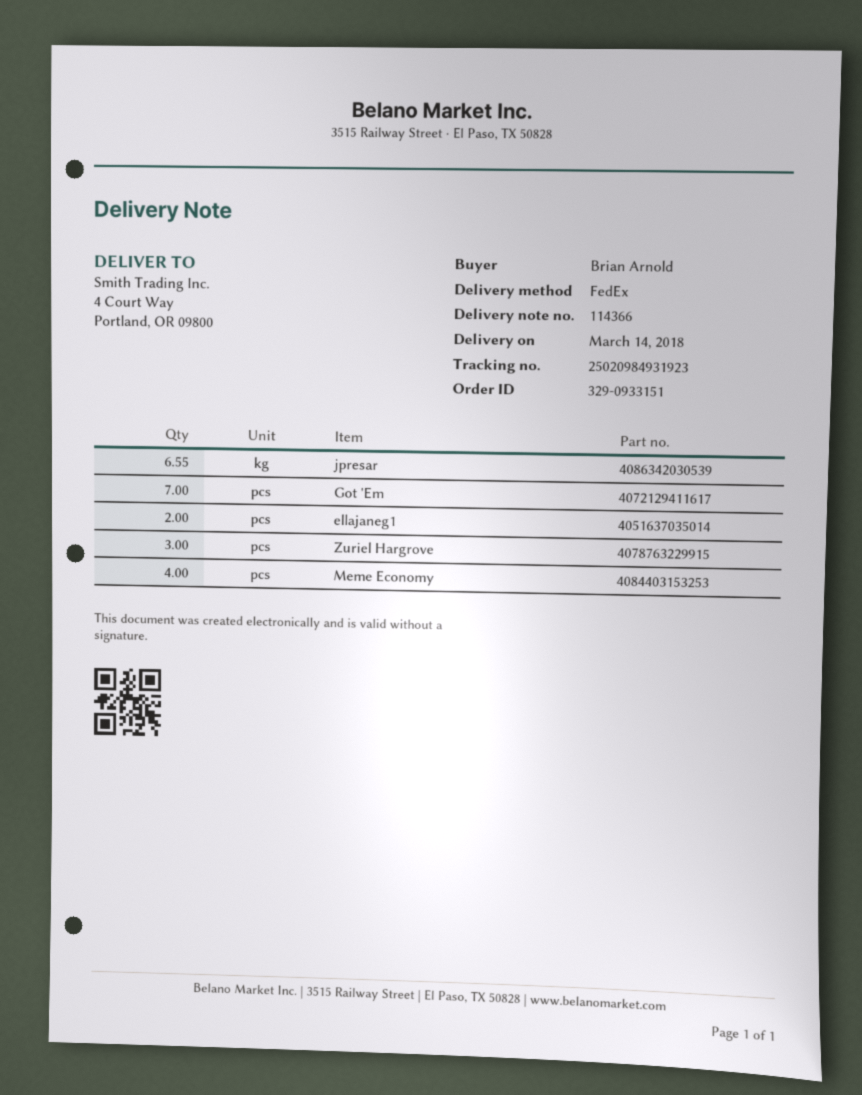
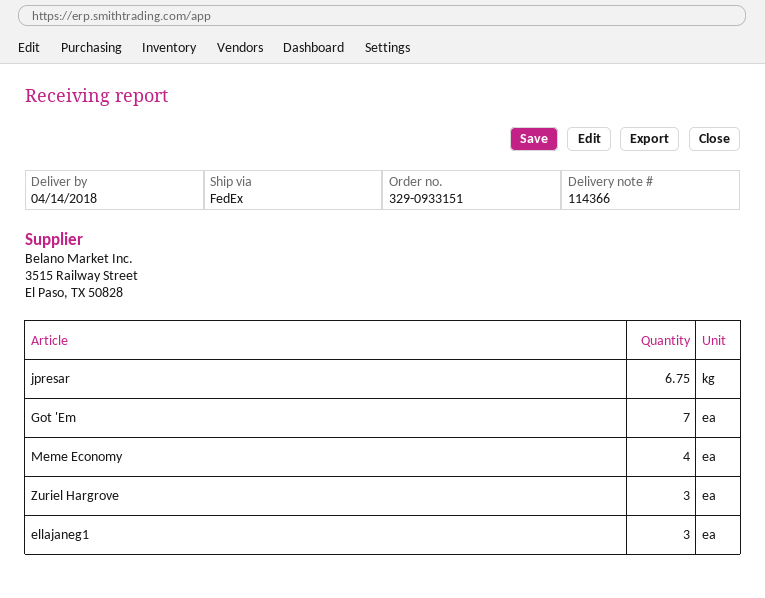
delivery date: 2018-03-14 -> 2018-04-14
jpresar: 6.55 -> 6.75
ellajaneg1: 2 -> 3

